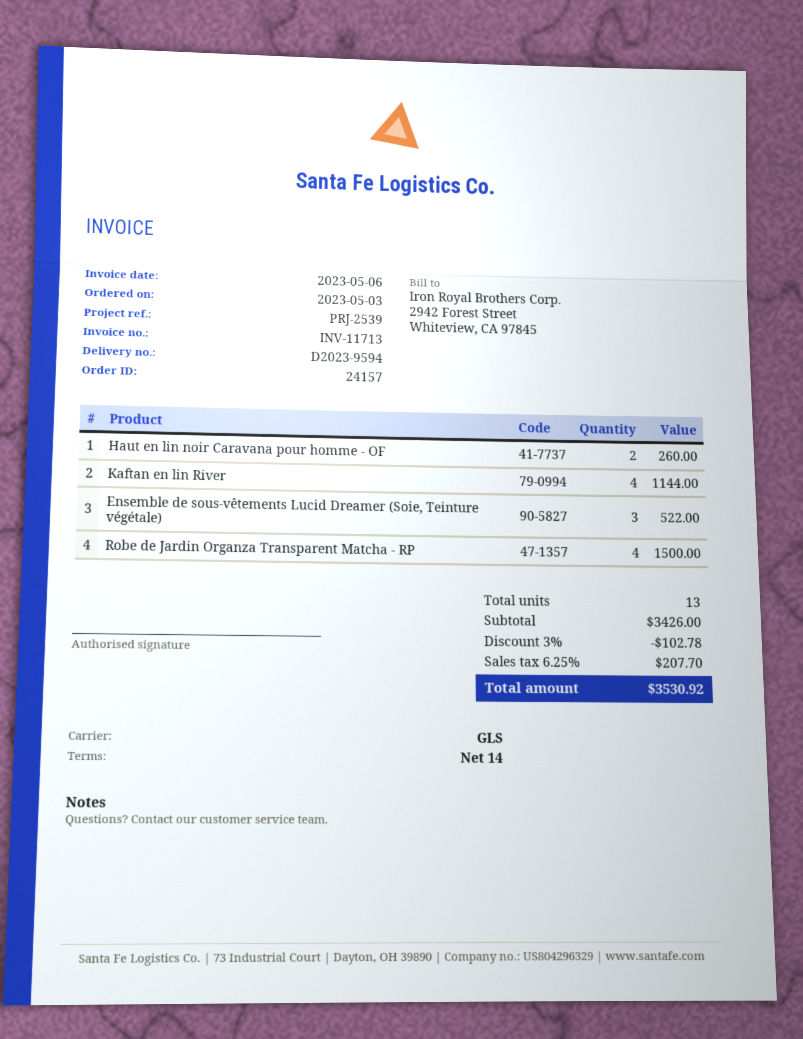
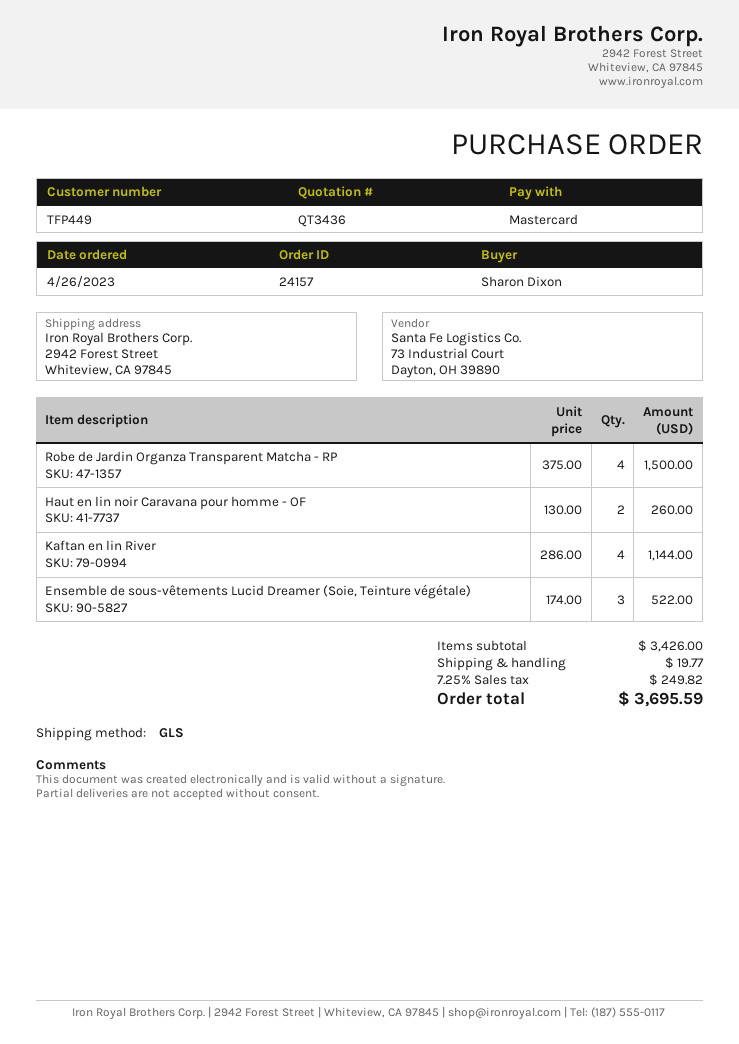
order date: 2023-05-03 -> 2023-04-26
discount: 3% = 102.78 -> none
shipping: none -> 19.77
tax: 6.25% = 207.70 -> 7.25% = 249.82
total: 3530.92 -> 3695.59

